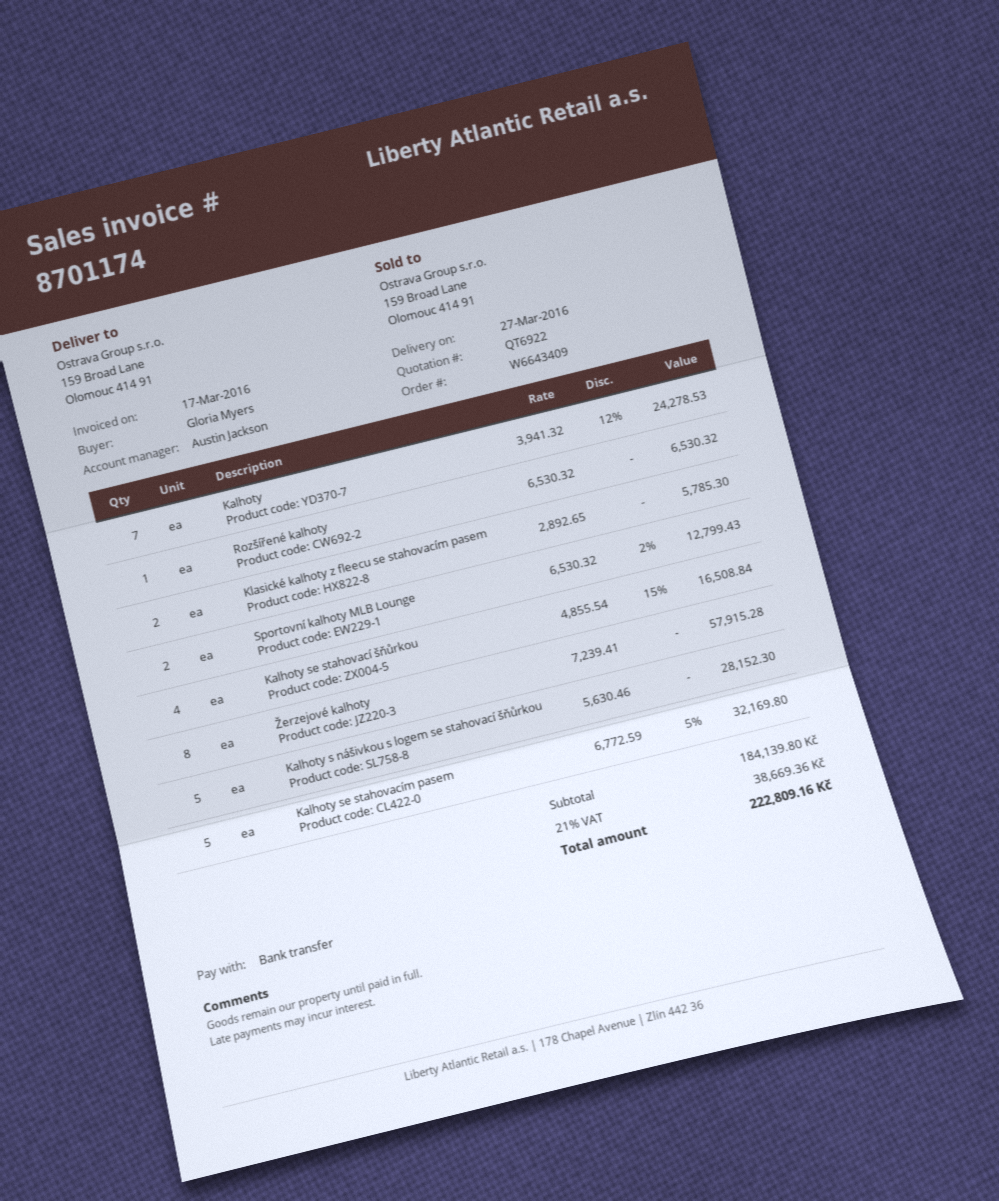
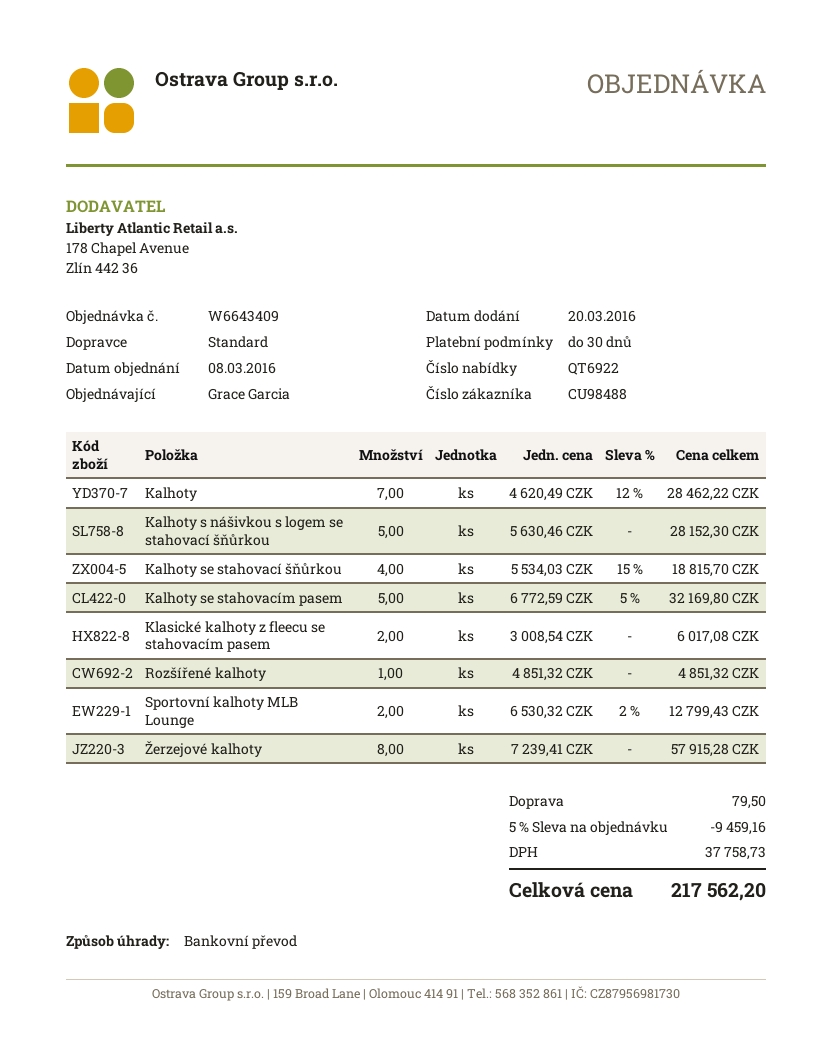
delivery date: 2016-03-27 -> 2016-03-20
ordered by: Gloria Myers -> Grace Garcia
Kalhoty: 7 x 3941.32 - 12% = 24278.53 -> 7 x 4620.49 - 12% = 28462.22
Rozšířené kalhoty: 1 x 6530.32 = 6530.32 -> 1 x 4851.32 = 4851.32
Klasické kalhoty z fleecu se stahovacím pasem: 2 x 2892.65 = 5785.30 -> 2 x 3008.54 = 6017.08
Kalhoty se stahovací šňůrkou: 4 x 4855.54 - 15% = 16508.84 -> 4 x 5534.03 - 15% = 18815.70
discount: none -> 5% = 9459.16
shipping: none -> 79.50
tax: 38669.36 -> 37758.73
total: 222809.16 -> 217562.20

